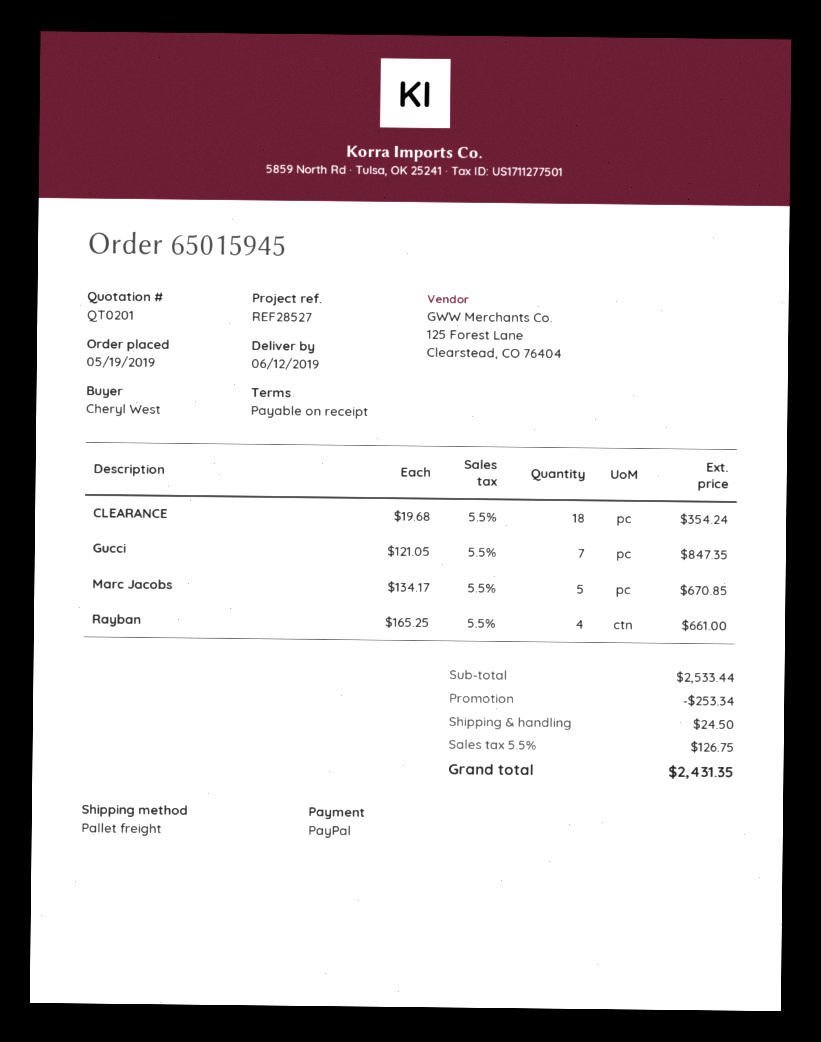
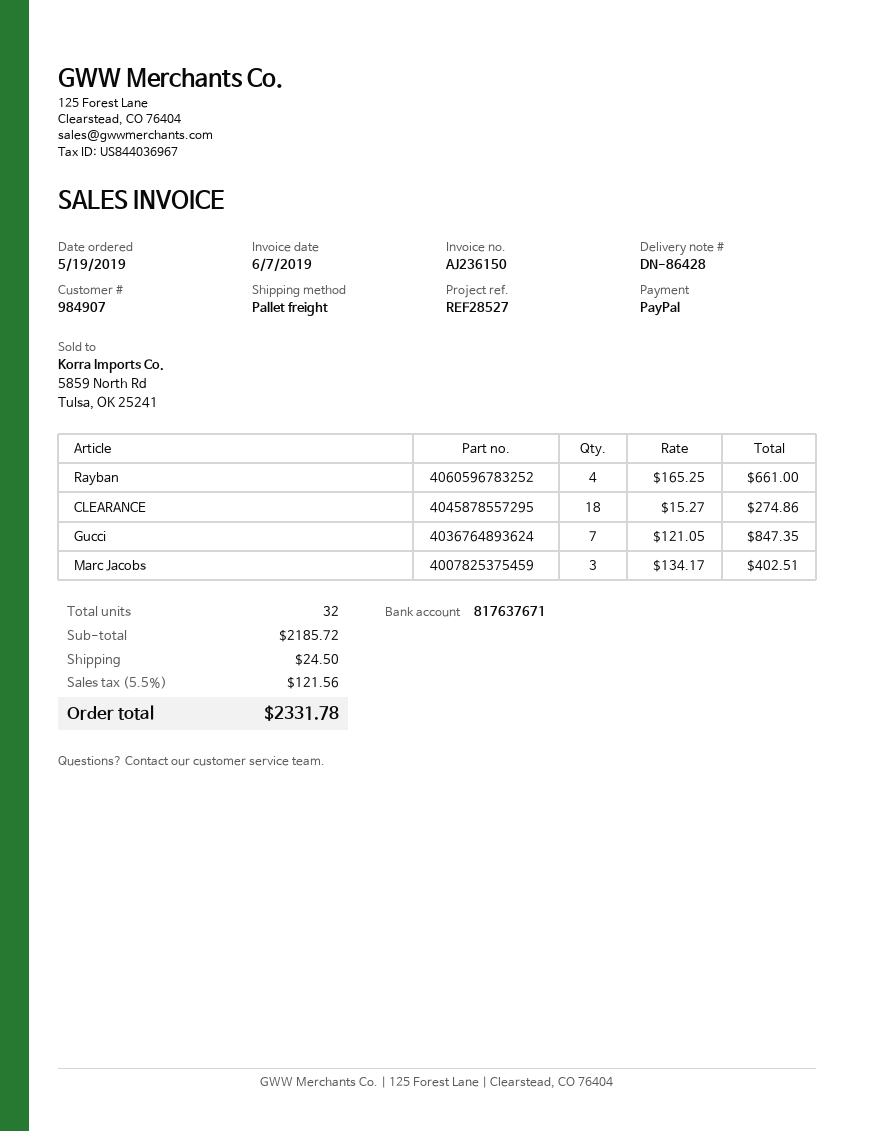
CLEARANCE: 18 x 19.68 = 354.24 -> 18 x 15.27 = 274.86
Marc Jacobs: 5 x 134.17 = 670.85 -> 3 x 134.17 = 402.51
subtotal: 2533.44 -> 2185.72
discount: 253.34 -> none
tax: 5.5% = 126.75 -> 5.5% = 121.56
total: 2431.35 -> 2331.78

